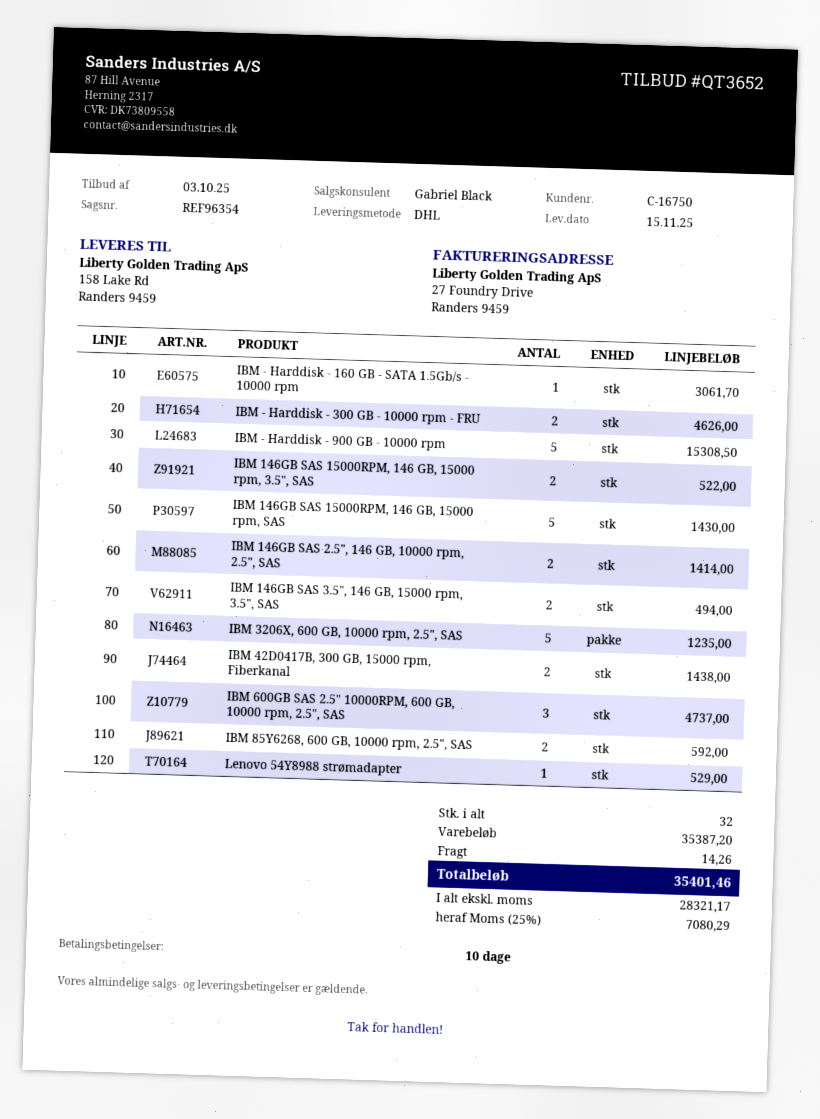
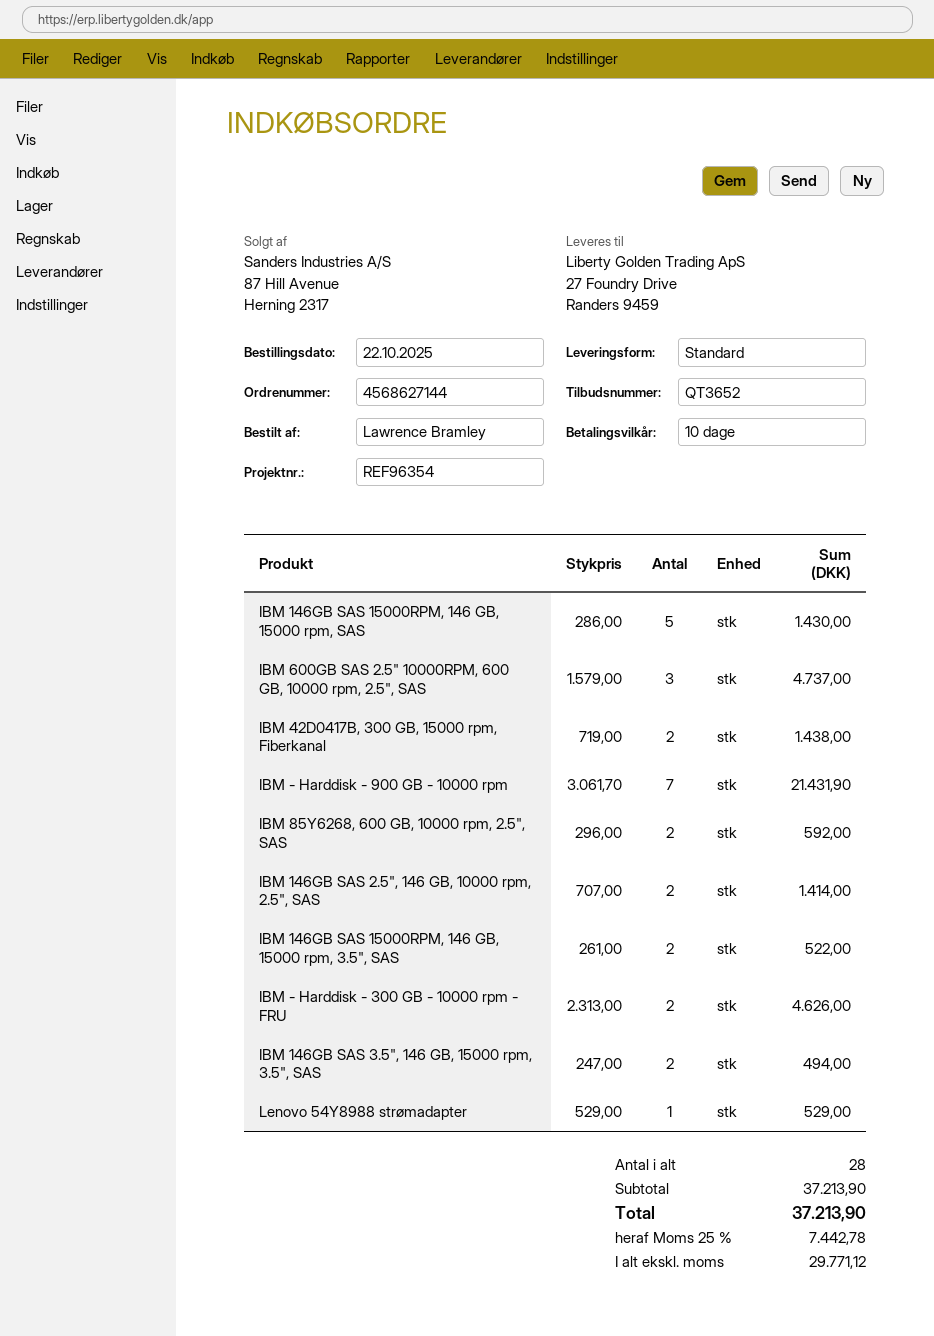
shipping method: DHL -> standard
ship to: 158 Lake Rd, Randers 9459 -> 27 Foundry Drive, Randers 9459
IBM - Harddisk - 160 GB - SATA 1.5Gb/s - 10000 rpm: 1 for 3061.70 -> none
IBM - Harddisk - 900 GB - 10000 rpm: 5 for 15308.50 -> 7 for 21431.90
IBM 3206X, 600 GB, 10000 rpm, 2.5", SAS: 5 for 1235.00 -> none
total quantity: 32 -> 28
subtotal: 35387.20 -> 37213.90
shipping: 14.26 -> none
net: 28321.17 -> 29771.12
tax: 25% = 7080.29 -> 25% = 7442.78
total: 35401.46 -> 37213.90

